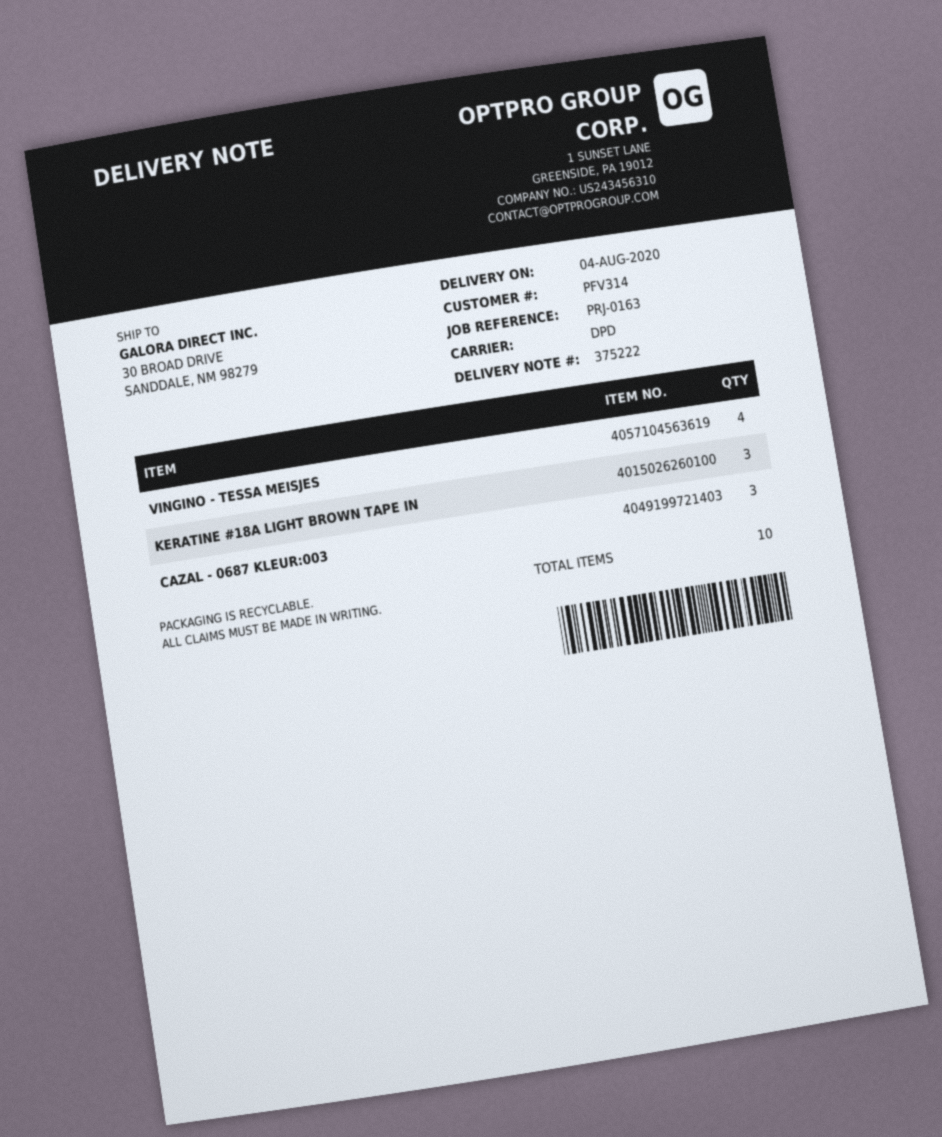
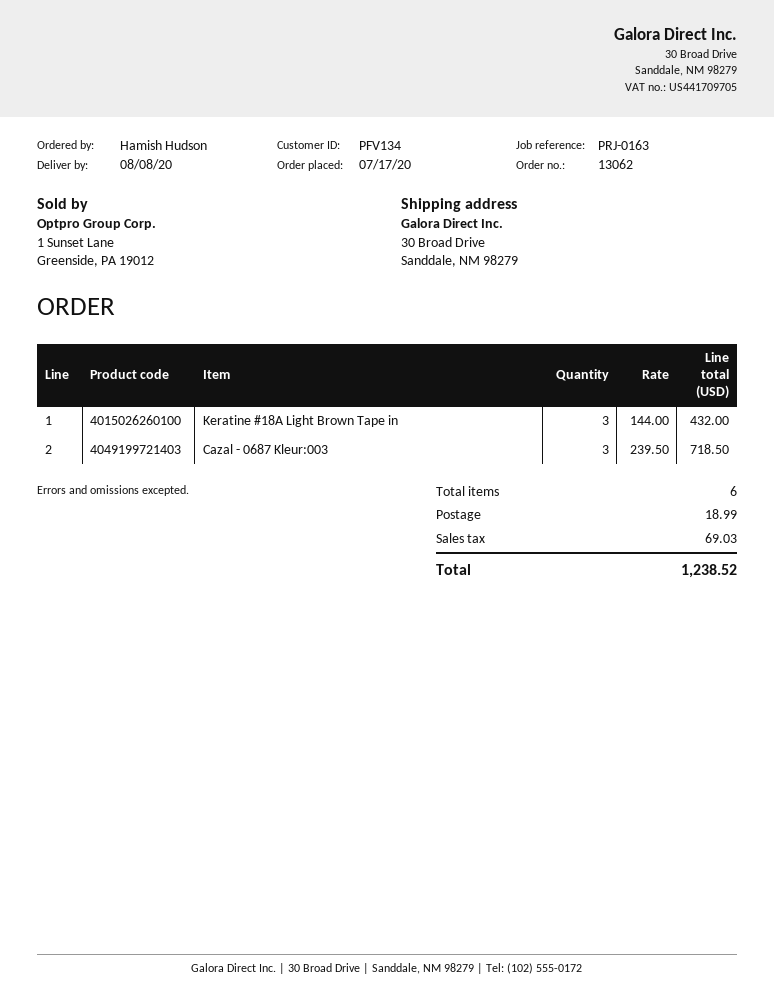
delivery date: 2020-08-04 -> 2020-08-08
customer number: PFV314 -> PFV134
VINGINO - TESSA MEISJES: 4 -> none
total quantity: 10 -> 6

